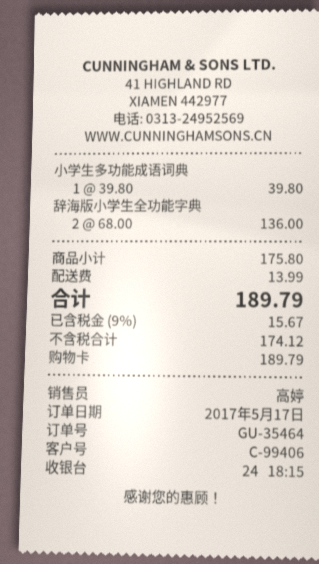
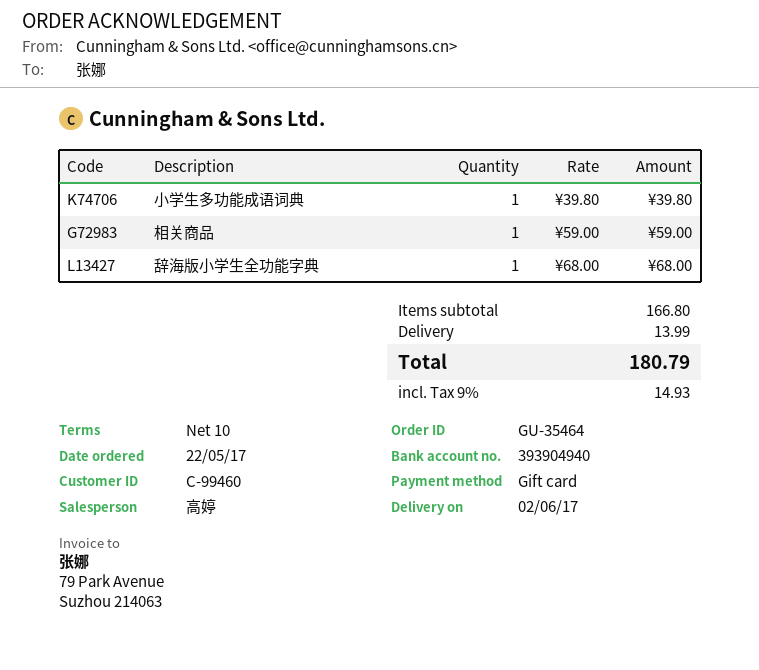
order date: 2017-05-17 -> 2017-05-22
customer number: C-99406 -> C-99460
辞海版小学生全功能字典: 2 x 68.00 = 136.00 -> 1 x 68.00 = 68.00
相关商品: none -> 1 x 59.00 = 59.00
subtotal: 175.80 -> 166.80
tax: 9% = 15.67 -> 9% = 14.93
total: 189.79 -> 180.79

